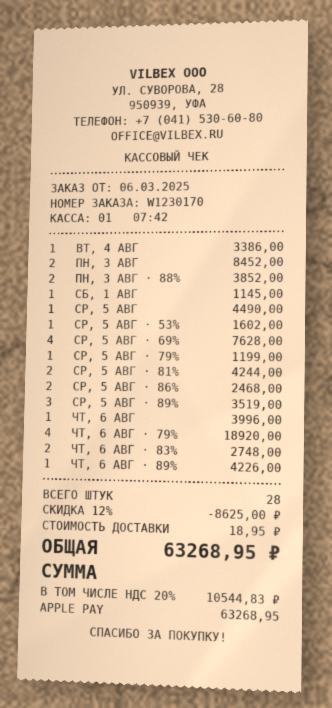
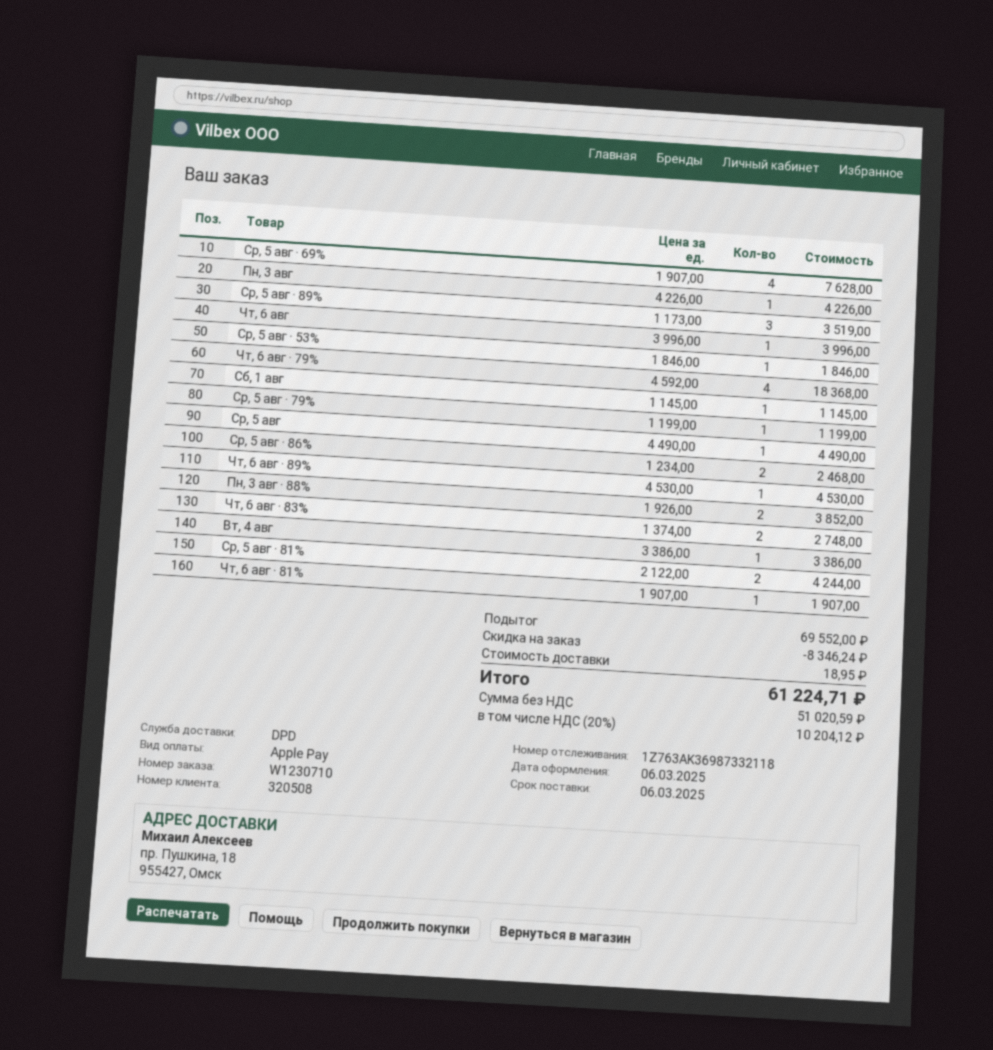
order number: W1230170 -> W1230710
ПН, 3 АВГ: 2 for 8452.00 -> 1 for 4226.00
СР, 5 АВГ · 53%: 1 for 1602.00 -> 1 for 1846.00
ЧТ, 6 АВГ · 79%: 4 for 18920.00 -> 4 for 18368.00
ЧТ, 6 АВГ · 89%: 1 for 4226.00 -> 1 for 4530.00
Чт, 6 авг · 81%: none -> 1 for 1907.00
discount: 8625.00 -> 8346.24
tax: 20% = 10544.83 -> 20% = 10204.12
total: 63268.95 -> 61224.71

